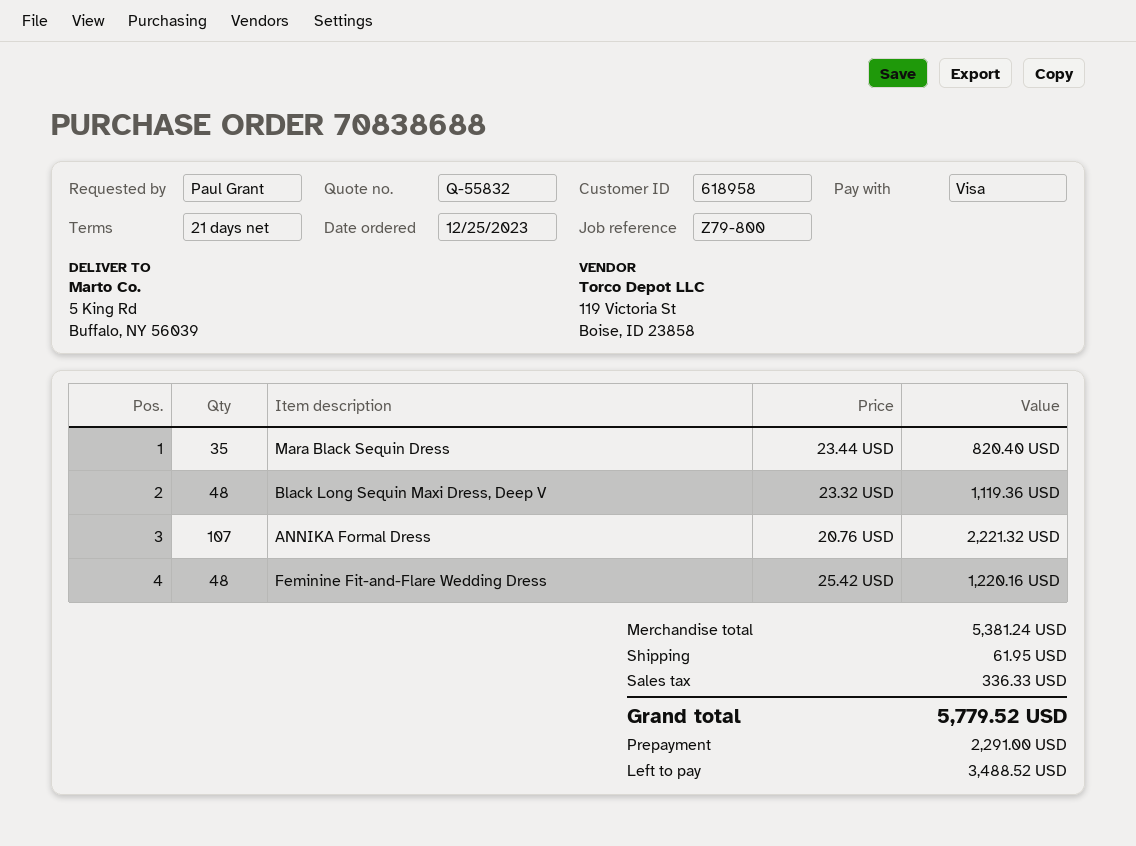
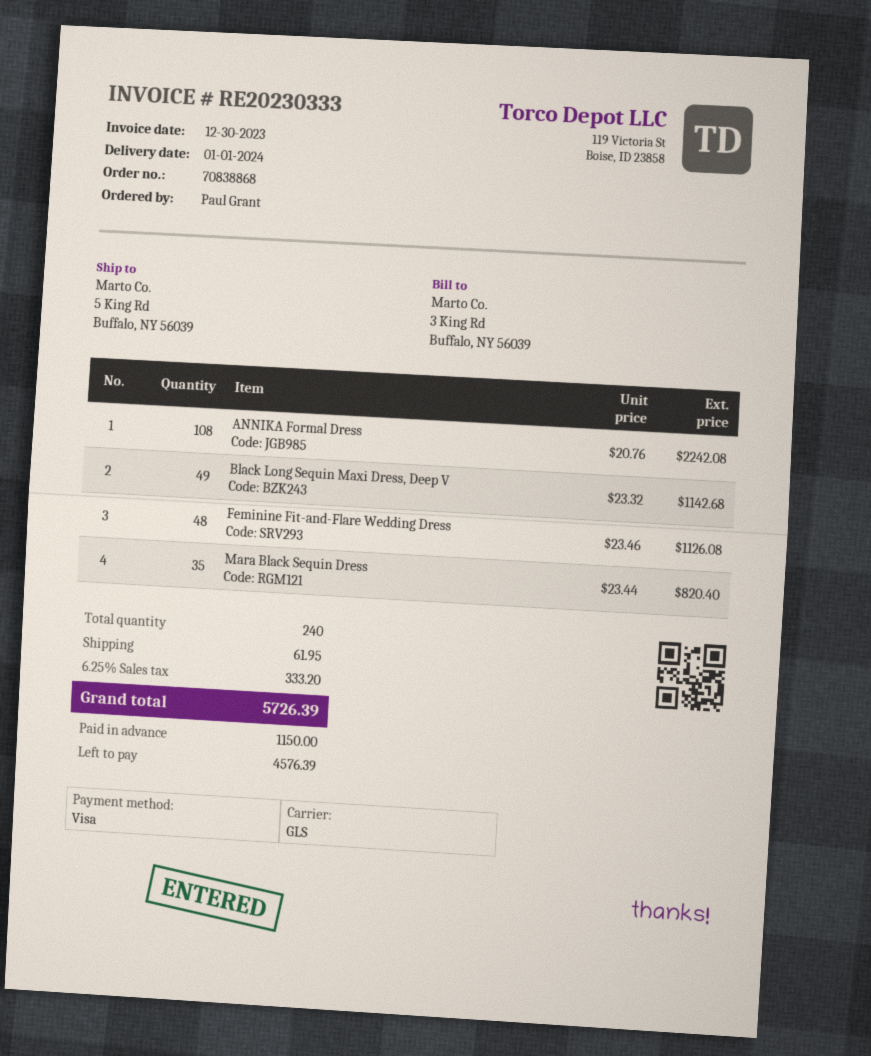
order number: 70838688 -> 70838868
Black Long Sequin Maxi Dress, Deep V: 48 x 23.32 = 1119.36 -> 49 x 23.32 = 1142.68
ANNIKA Formal Dress: 107 x 20.76 = 2221.32 -> 108 x 20.76 = 2242.08
Feminine Fit-and-Flare Wedding Dress: 48 x 25.42 = 1220.16 -> 48 x 23.46 = 1126.08
tax: 336.33 -> 333.20
total: 5779.52 -> 5726.39
deposit: 2291.00 -> 1150.00
balance: 3488.52 -> 4576.39

